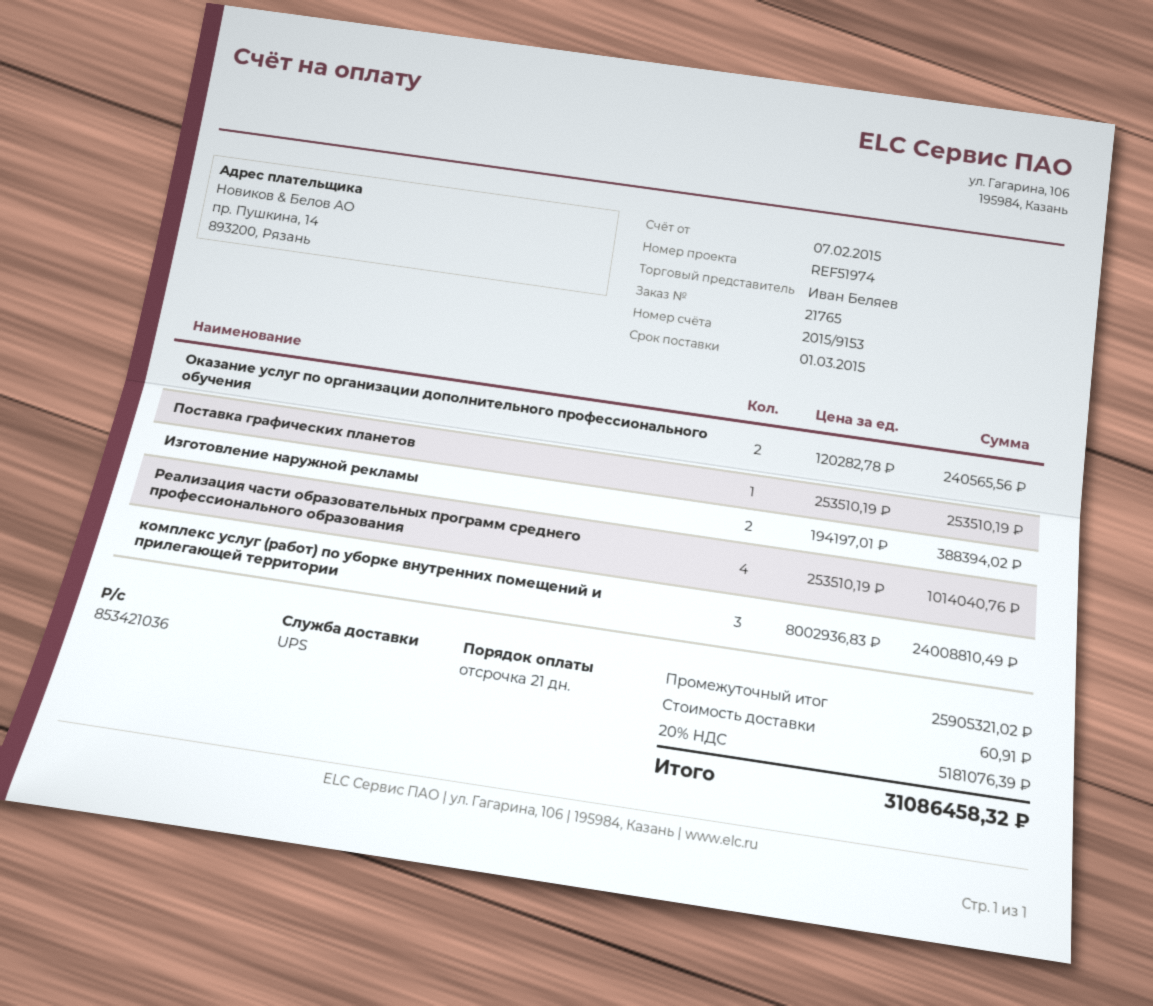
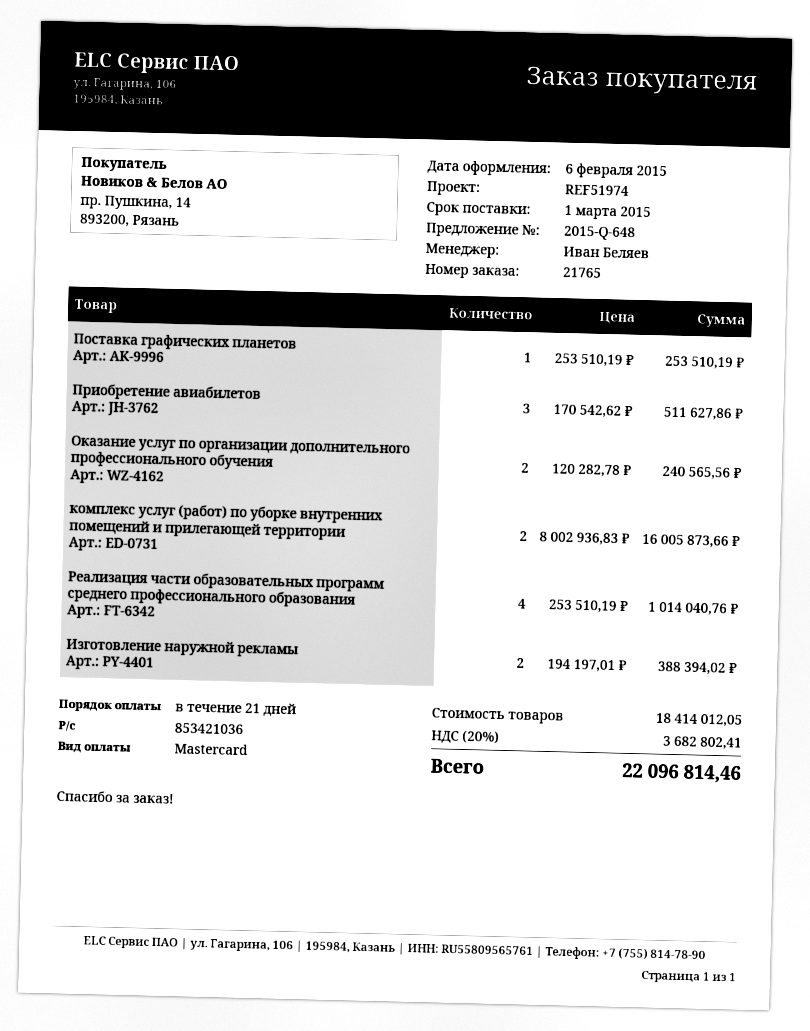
комплекс услуг (работ) по уборке внутренних помещений и прилегающей территории: 3 x 8002936.83 = 24008810.49 -> 2 x 8002936.83 = 16005873.66
Приобретение авиабилетов: none -> 3 x 170542.62 = 511627.86
subtotal: 25905321.02 -> 18414012.05
shipping: 60.91 -> none
tax: 20% = 5181076.39 -> 20% = 3682802.41
total: 31086458.32 -> 22096814.46

